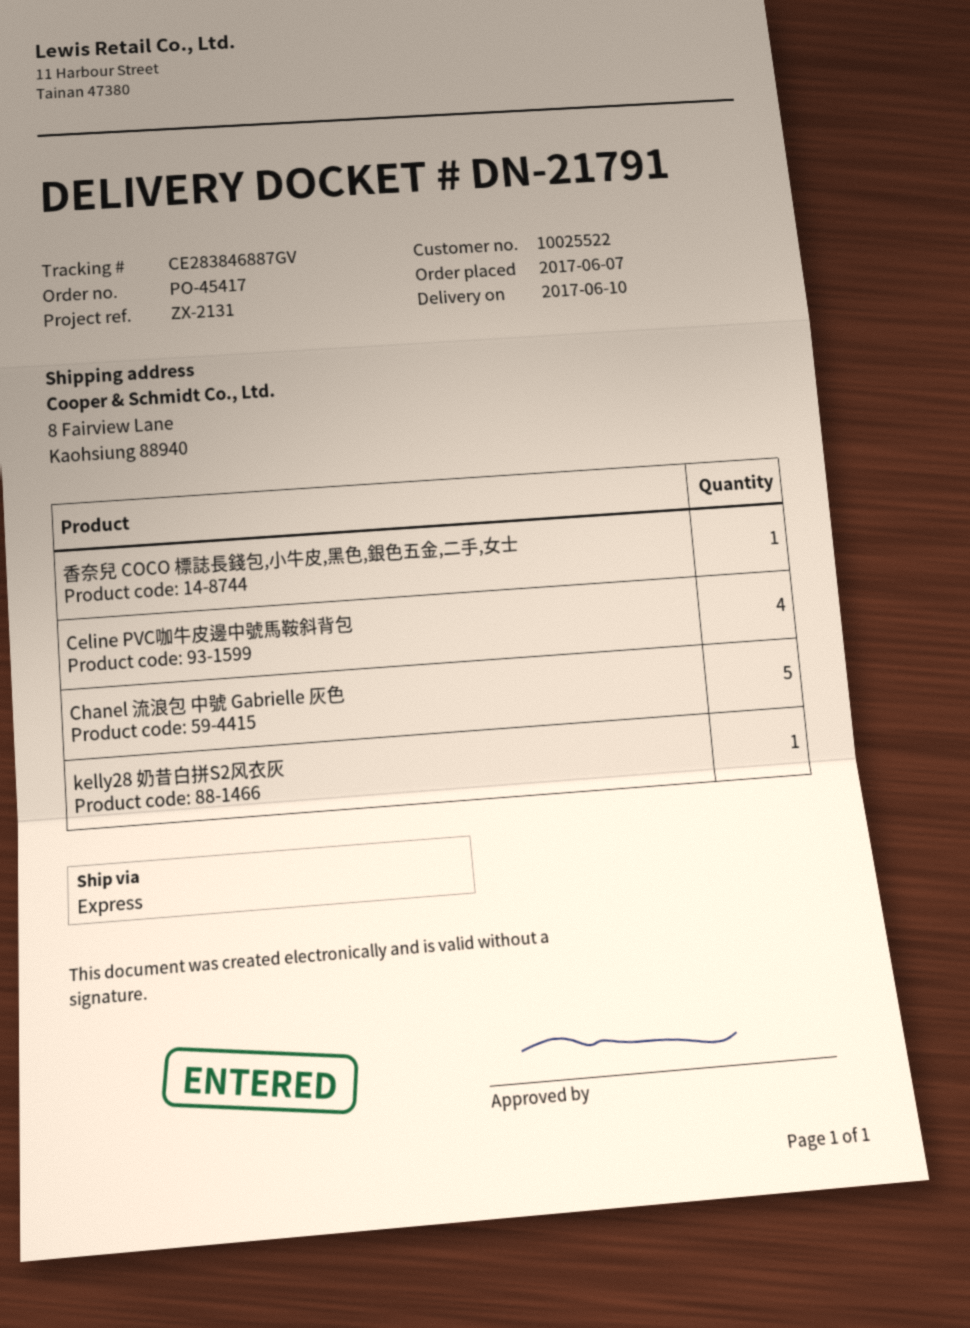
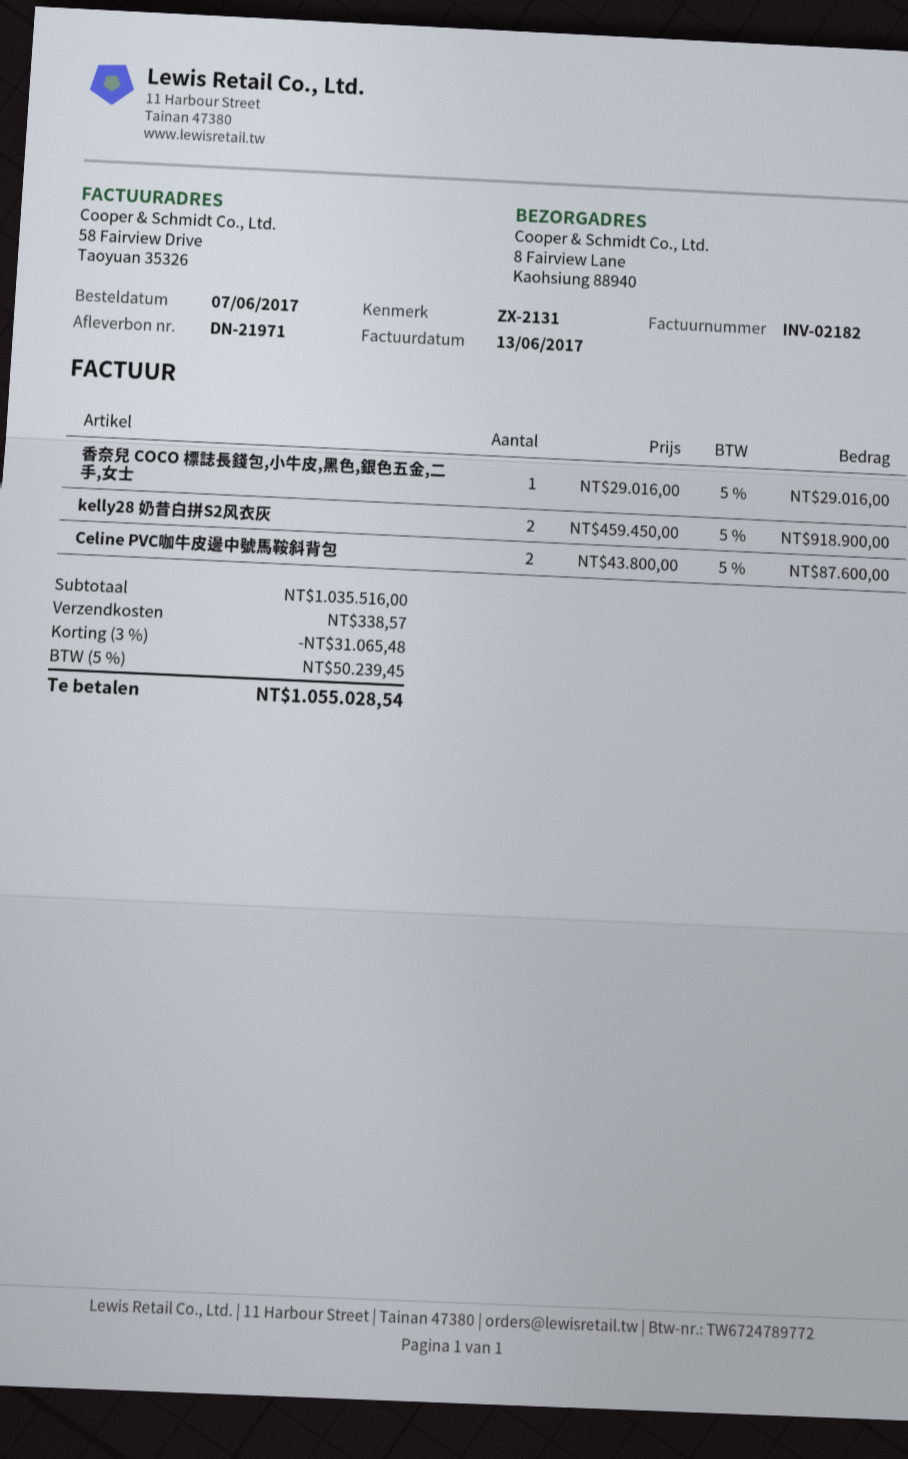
delivery note number: DN-21791 -> DN-21971
Celine PVC咖牛皮邊中號馬鞍斜背包: 4 -> 2
Chanel 流浪包 中號 Gabrielle 灰色: 5 -> none
kelly28 奶昔白拼S2风衣灰: 1 -> 2

